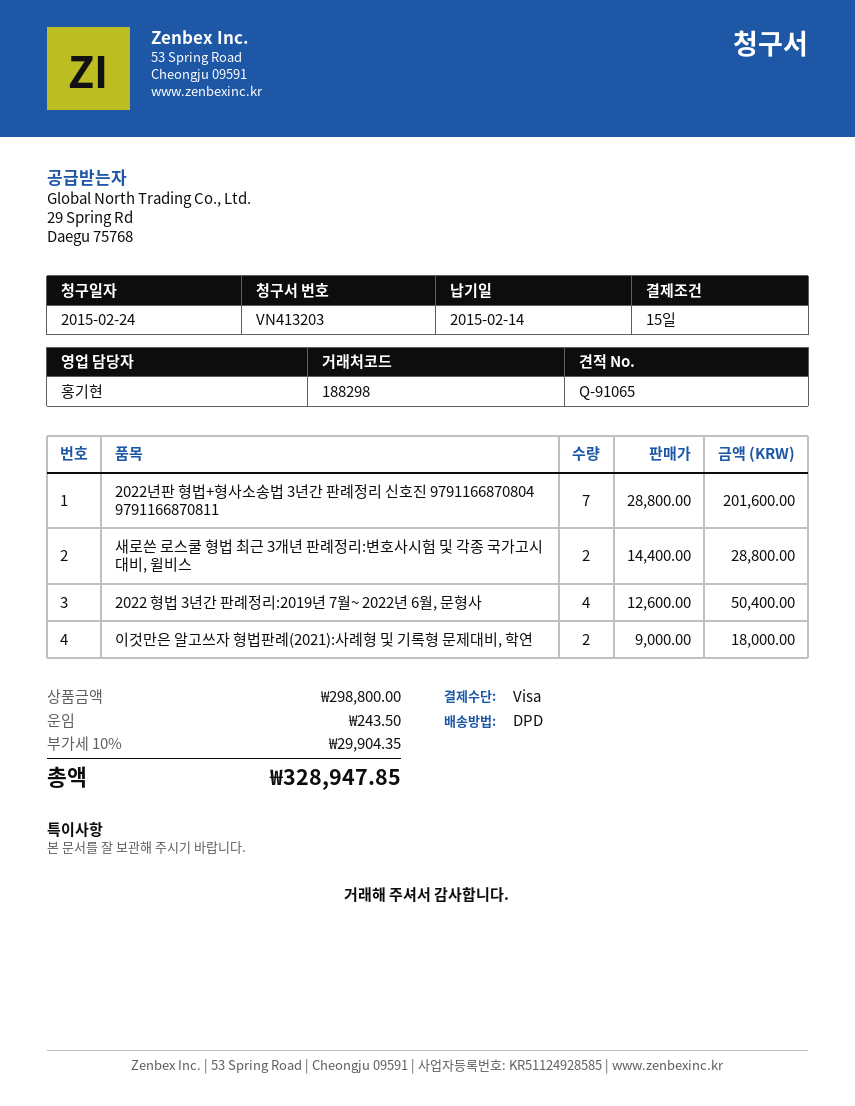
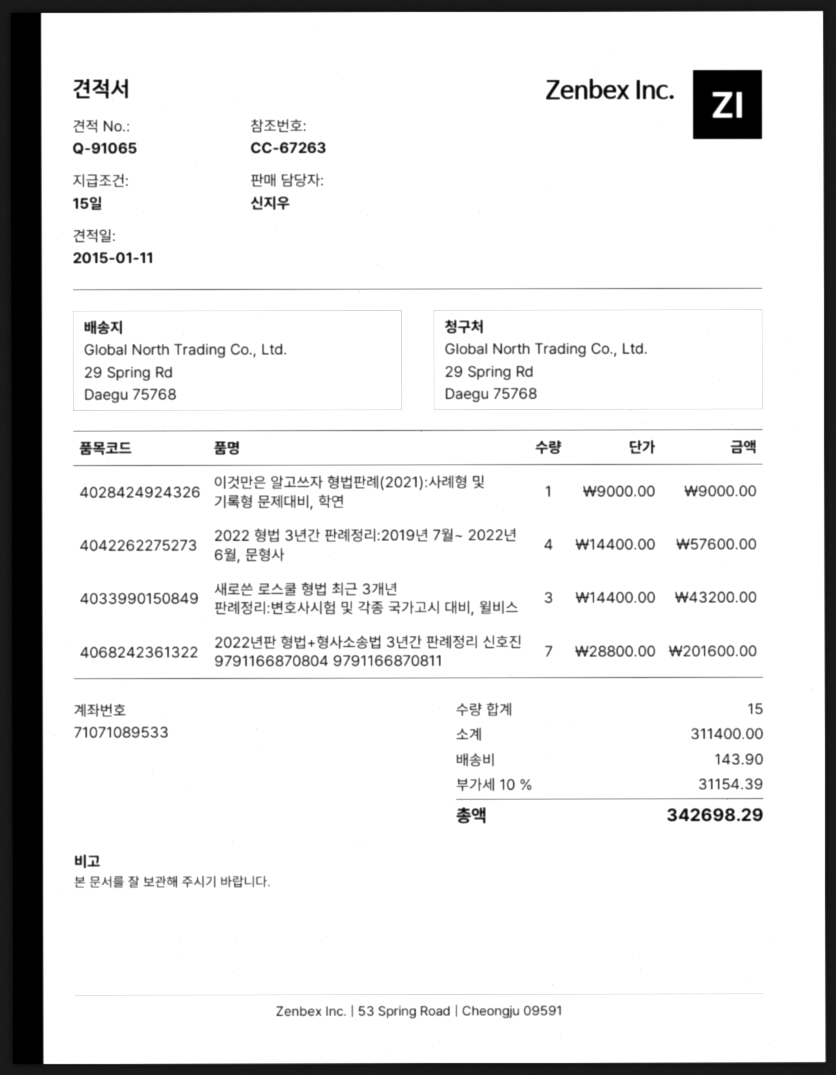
sales rep: 홍기현 -> 신지우
새로쓴 로스쿨 형법 최근 3개년 판례정리:변호사시험 및 각종 국가고시 대비, 윌비스: 2 x 14400.00 = 28800.00 -> 3 x 14400.00 = 43200.00
2022 형법 3년간 판례정리:2019년 7월~ 2022년 6월, 문형사: 4 x 12600.00 = 50400.00 -> 4 x 14400.00 = 57600.00
이것만은 알고쓰자 형법판례(2021):사례형 및 기록형 문제대비, 학연: 2 x 9000.00 = 18000.00 -> 1 x 9000.00 = 9000.00
subtotal: 298800.00 -> 311400.00
shipping: 243.50 -> 143.90
tax: 10% = 29904.35 -> 10% = 31154.39
total: 328947.85 -> 342698.29

